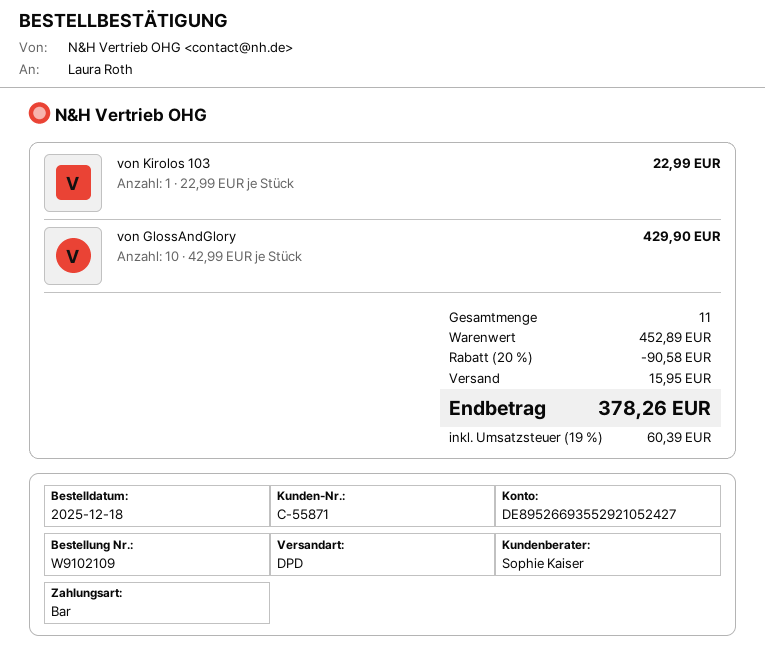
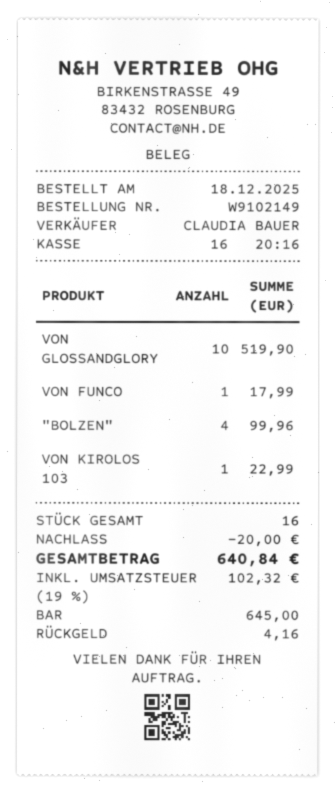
order number: W9102109 -> W9102149
sales rep: Sophie Kaiser -> CLAUDIA BAUER
von GlossAndGlory: 10 for 429.90 -> 10 for 519.90
VON FUNCO: none -> 1 for 17.99
"BOLZEN": none -> 4 for 99.96
total quantity: 11 -> 16
discount: 90.58 -> 20.00
shipping: 15.95 -> none
tax: 19% = 60.39 -> 19% = 102.32
total: 378.26 -> 640.84

